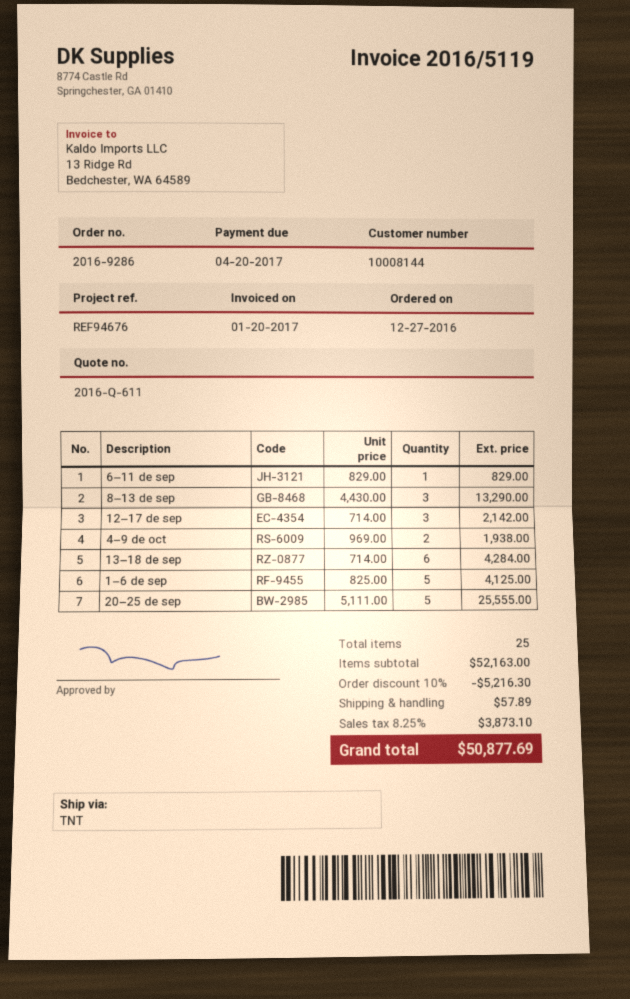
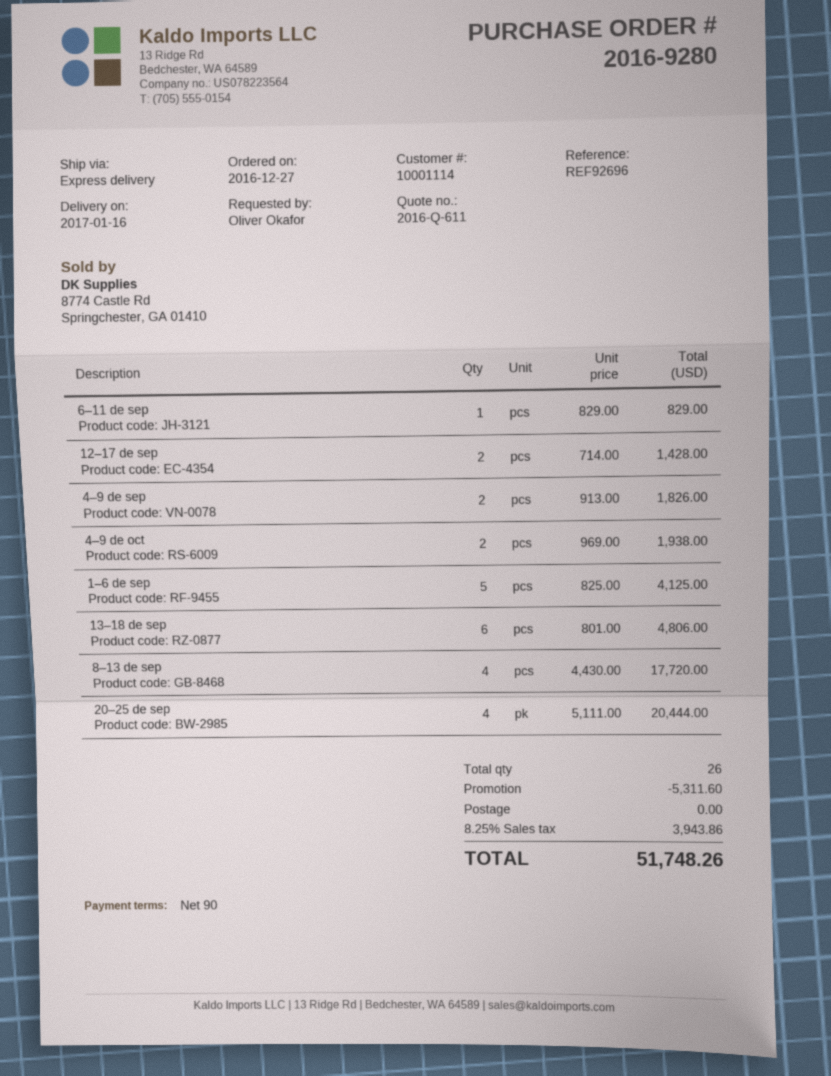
order number: 2016-9286 -> 2016-9280
customer number: 10008144 -> 10001114
reference: REF94676 -> REF92696
shipping method: TNT -> express
8–13 de sep: 3 x 4430.00 = 13290.00 -> 4 x 4430.00 = 17720.00
12–17 de sep: 3 x 714.00 = 2142.00 -> 2 x 714.00 = 1428.00
13–18 de sep: 6 x 714.00 = 4284.00 -> 6 x 801.00 = 4806.00
20–25 de sep: 5 x 5111.00 = 25555.00 -> 4 x 5111.00 = 20444.00
4–9 de sep: none -> 2 x 913.00 = 1826.00
total quantity: 25 -> 26
discount: 5216.30 -> 5311.60
shipping: 57.89 -> 0.00
tax: 8.25% = 3873.10 -> 8.25% = 3943.86
total: 50877.69 -> 51748.26

